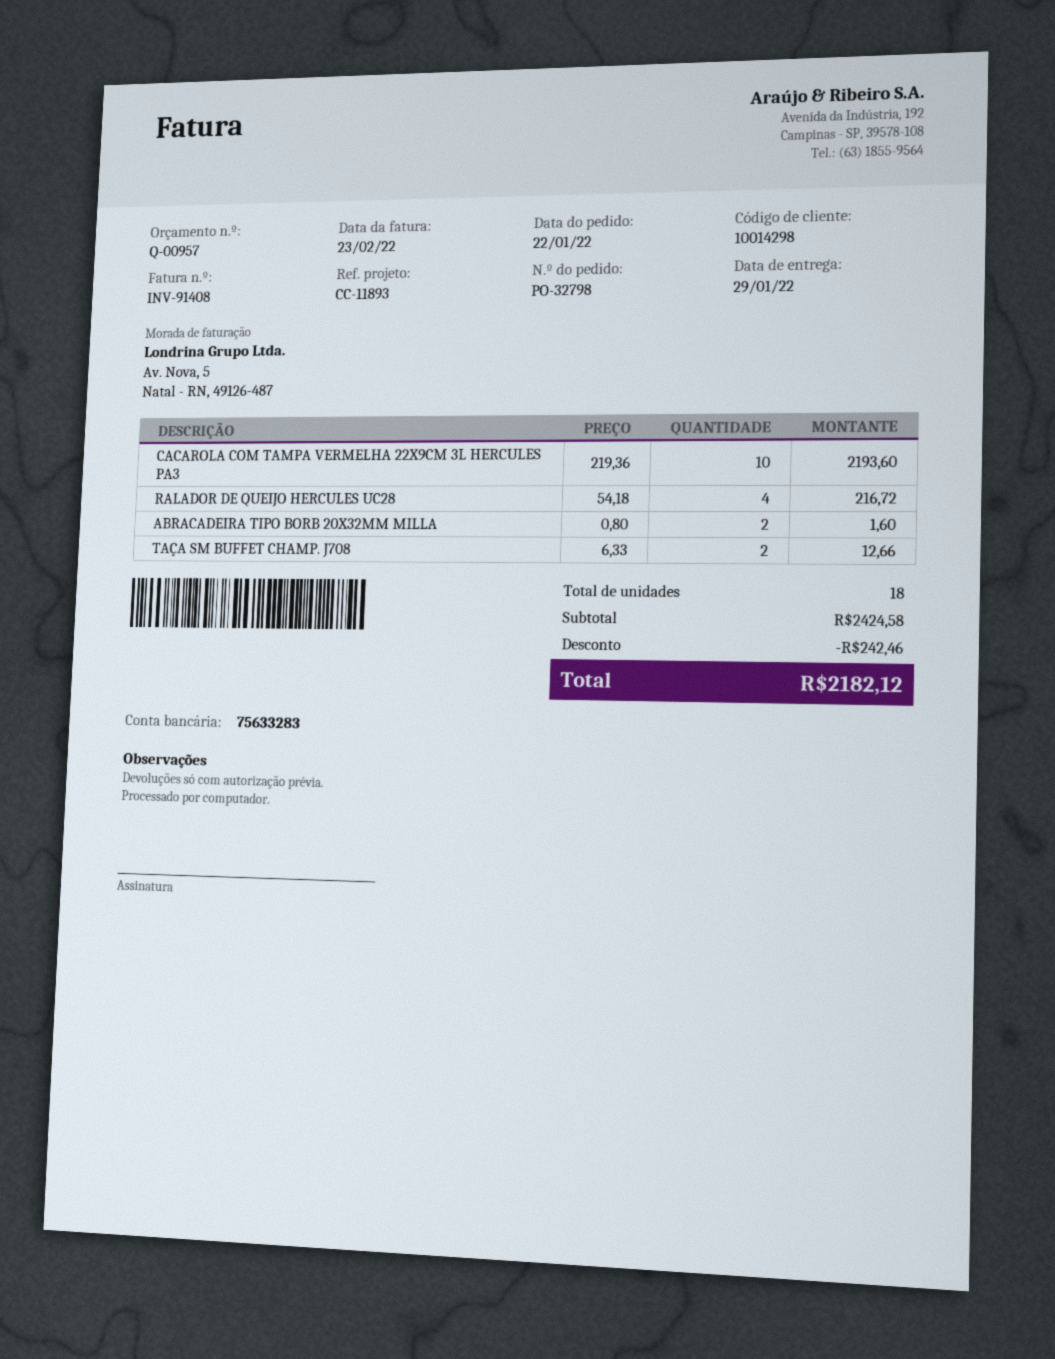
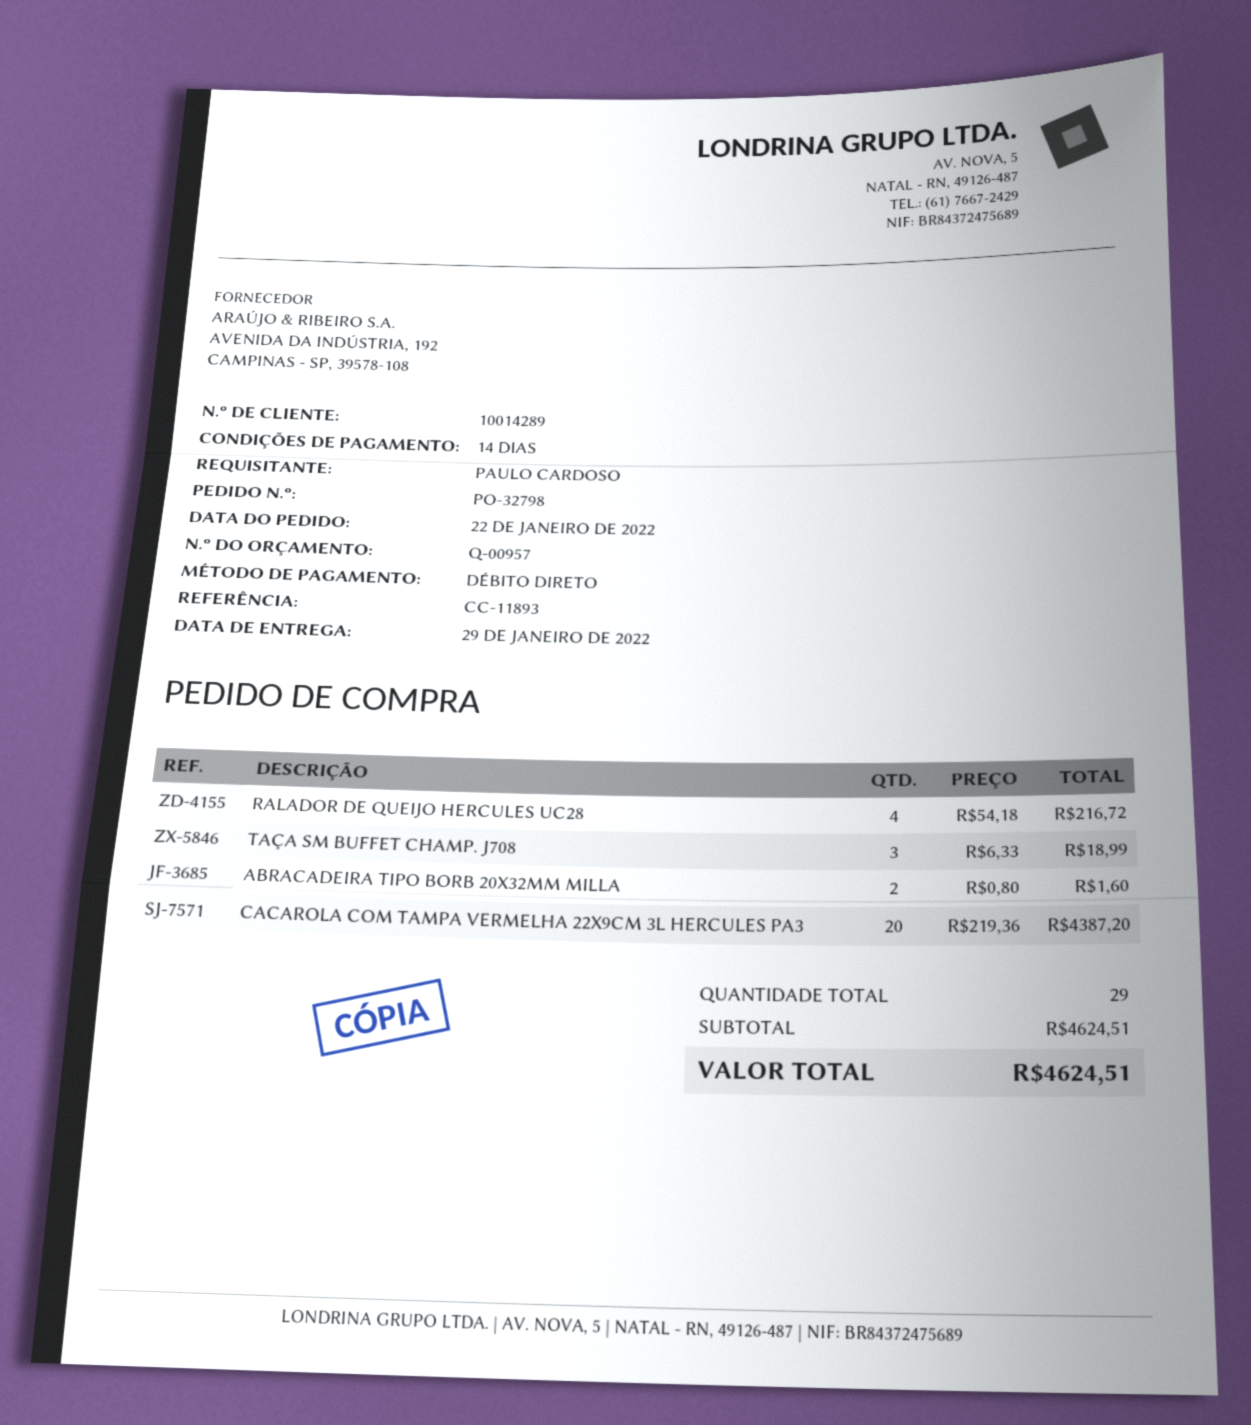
customer number: 10014298 -> 10014289
CACAROLA COM TAMPA VERMELHA 22X9CM 3L HERCULES PA3: 10 x 219.36 = 2193.60 -> 20 x 219.36 = 4387.20
TAÇA SM BUFFET CHAMP. J708: 2 x 6.33 = 12.66 -> 3 x 6.33 = 18.99
total quantity: 18 -> 29
subtotal: 2424.58 -> 4624.51
discount: 242.46 -> none
total: 2182.12 -> 4624.51

